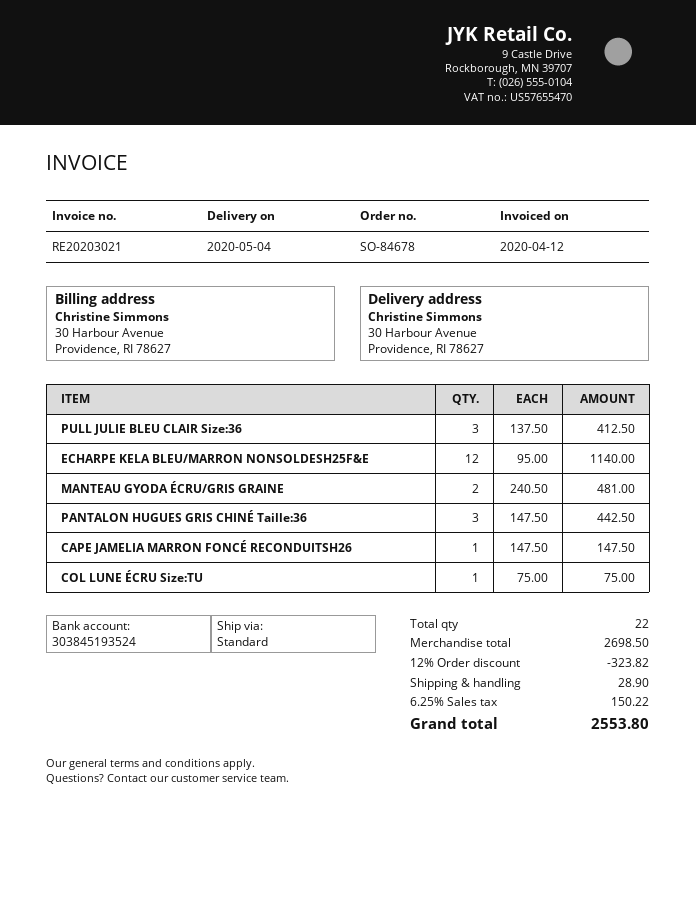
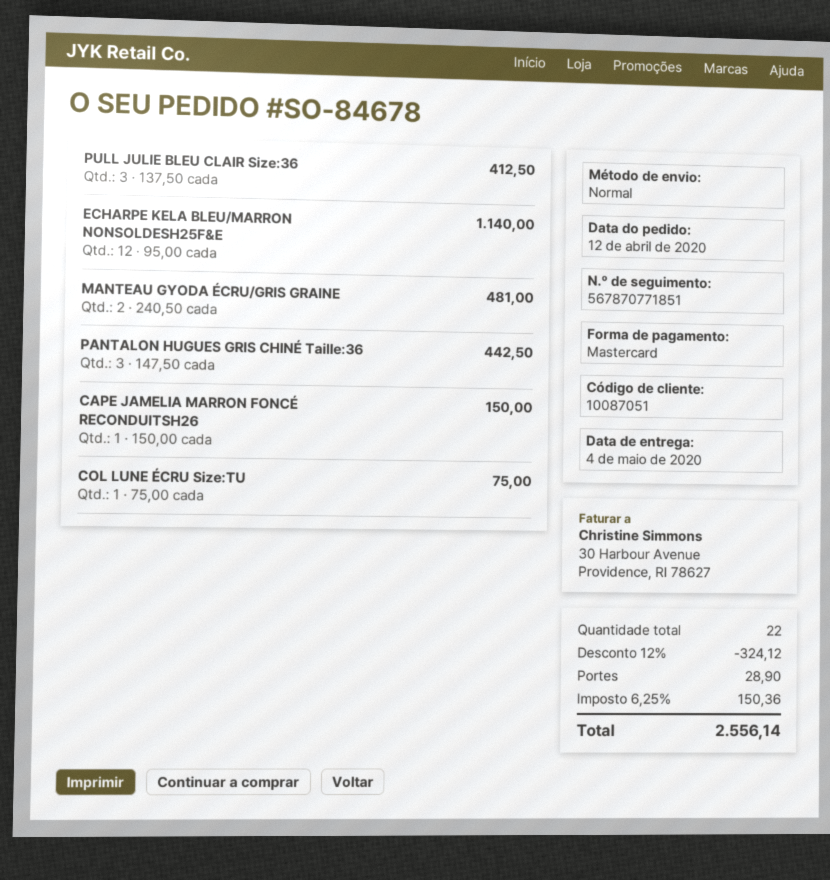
CAPE JAMELIA MARRON FONCÉ RECONDUITSH26: 1 x 147.50 = 147.50 -> 1 x 150.00 = 150.00
discount: 12% = 323.82 -> 12% = 324.12
tax: 6.25% = 150.22 -> 6.25% = 150.36
total: 2553.80 -> 2556.14

